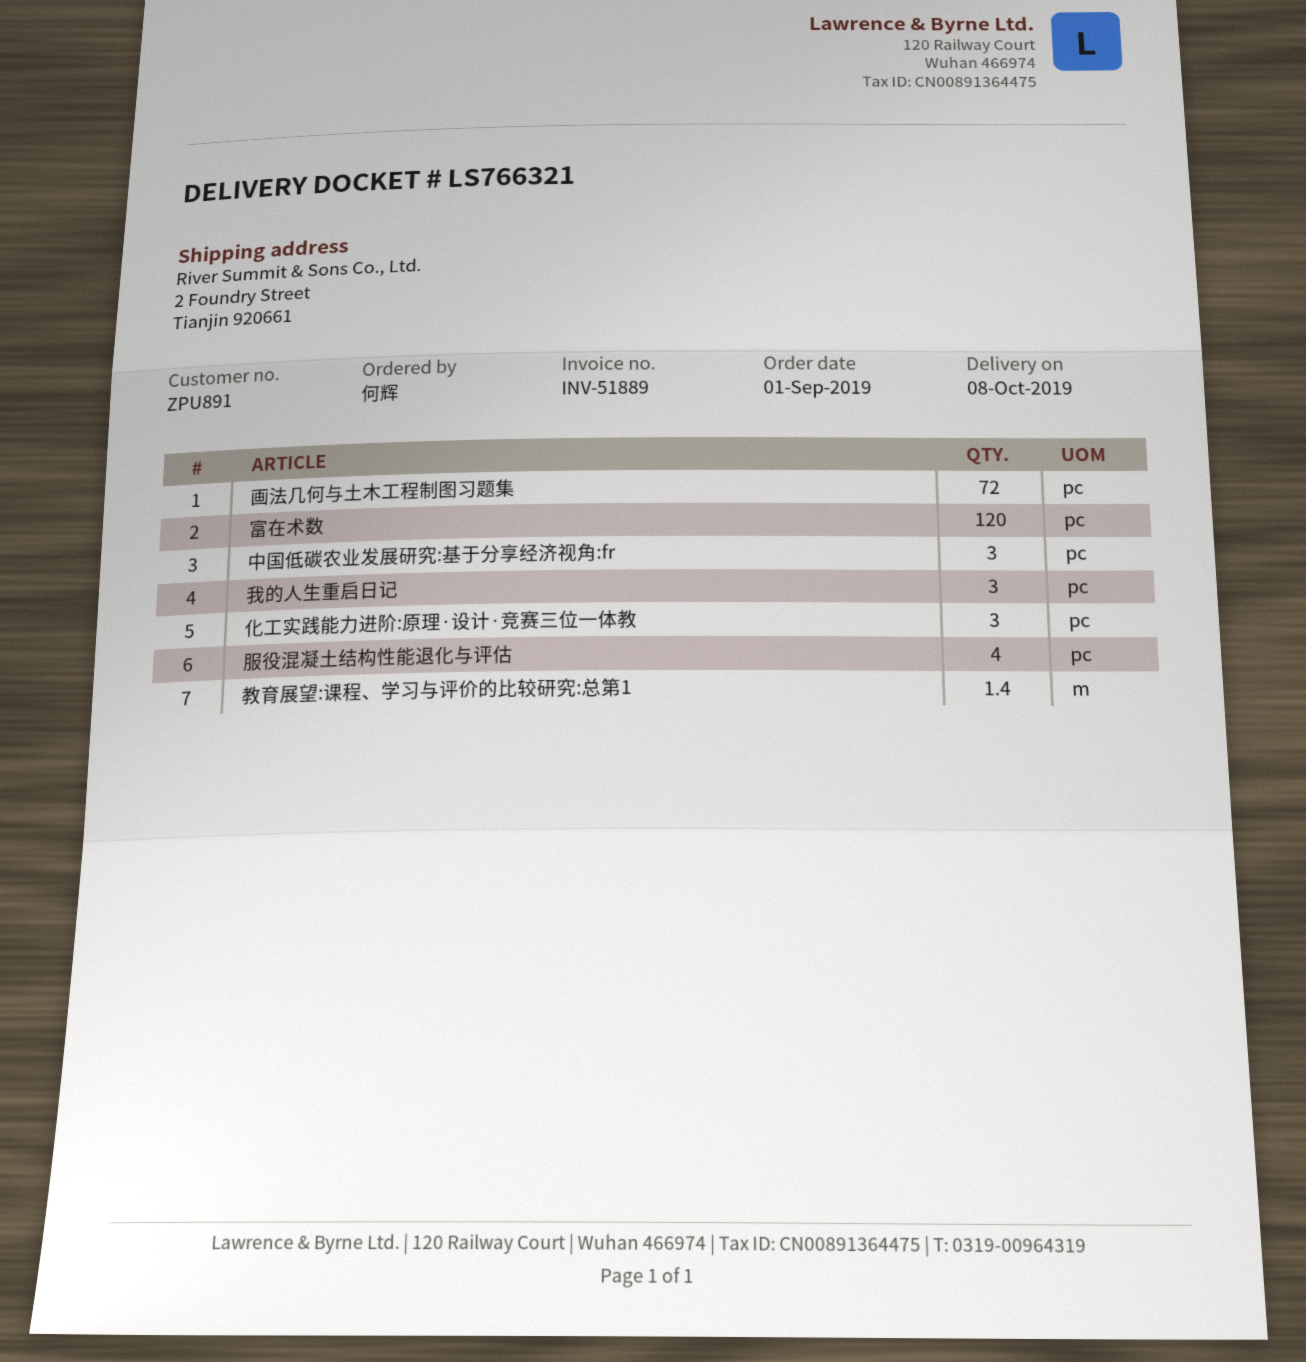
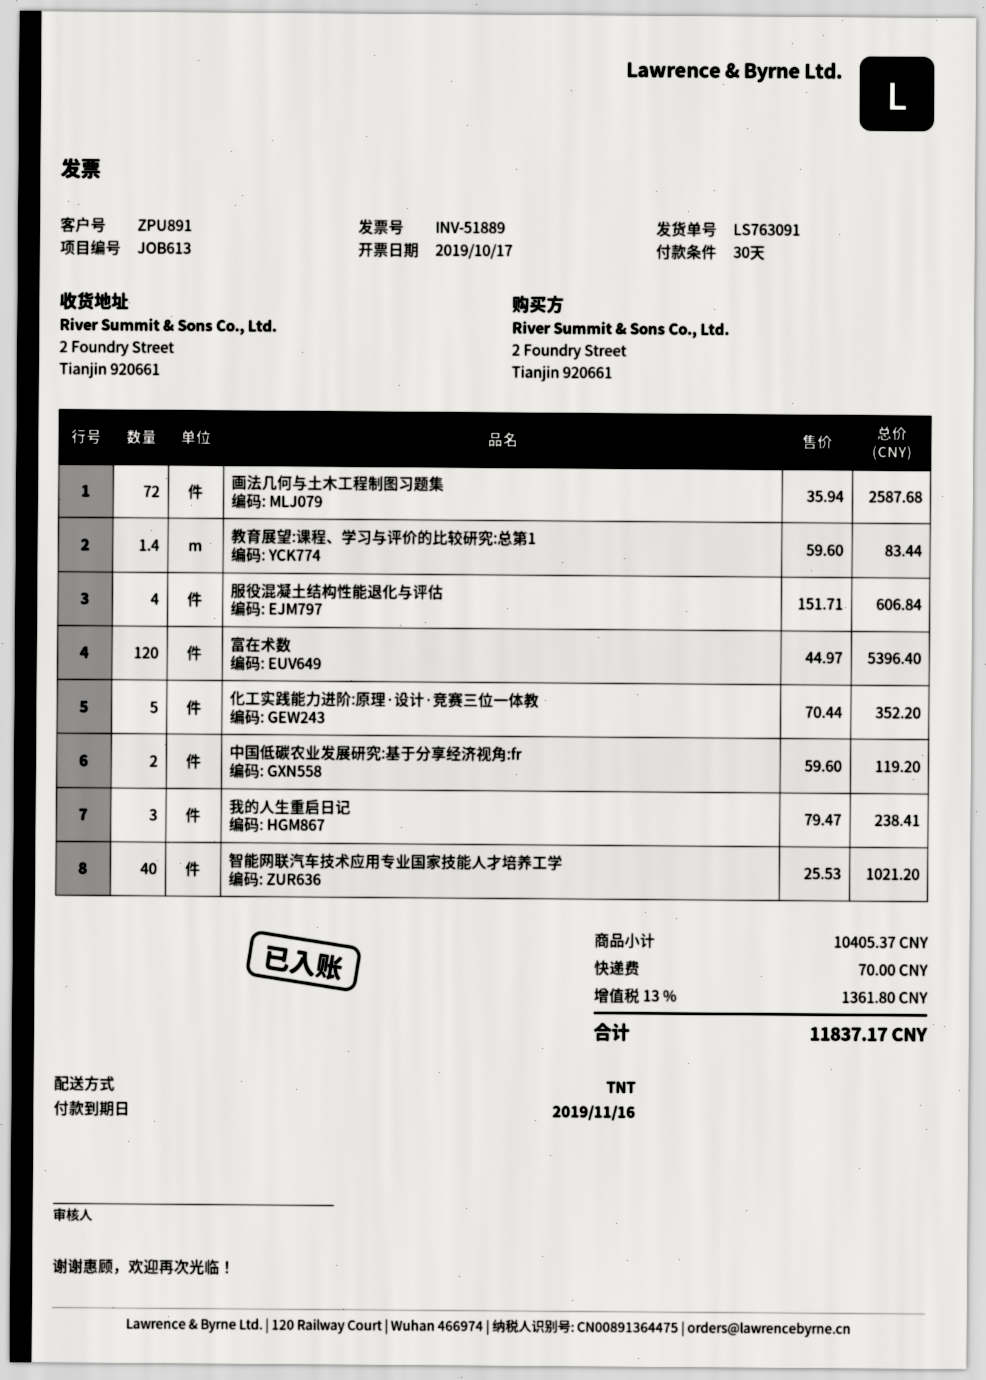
delivery note number: LS766321 -> LS763091
中国低碳农业发展研究:基于分享经济视角:fr: 3 -> 2
化工实践能力进阶:原理·设计·竞赛三位一体教: 3 -> 5
智能网联汽车技术应用专业国家技能人才培养工学: none -> 40

